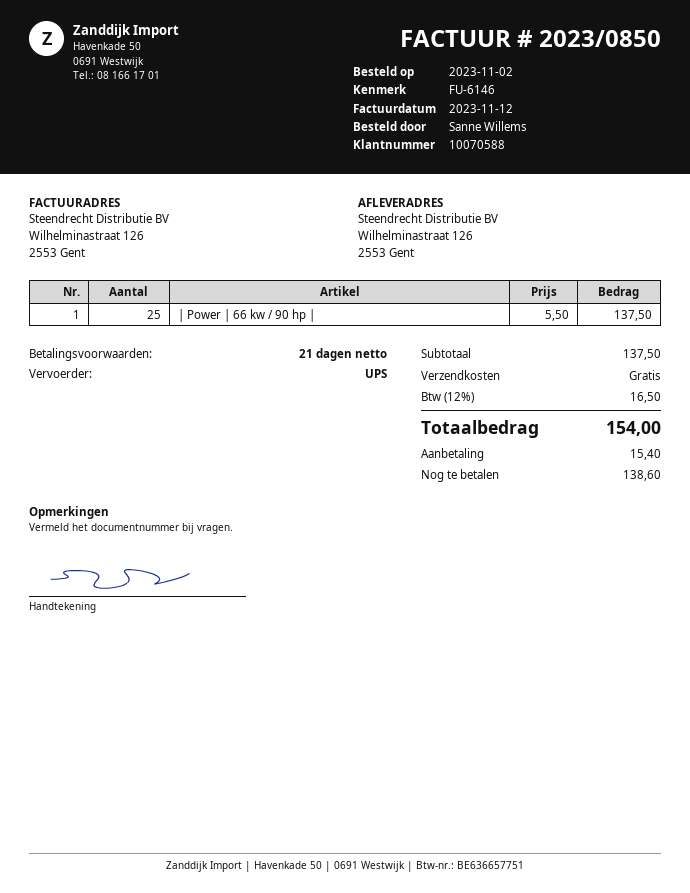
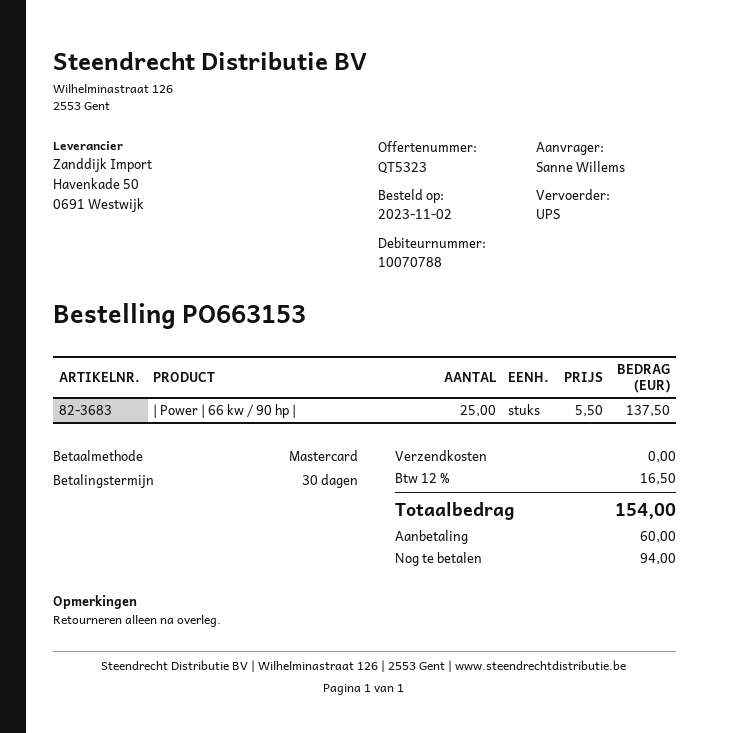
payment terms: 21 days -> 30 days
customer number: 10070588 -> 10070788
deposit: 15.40 -> 60.00
balance: 138.60 -> 94.00

